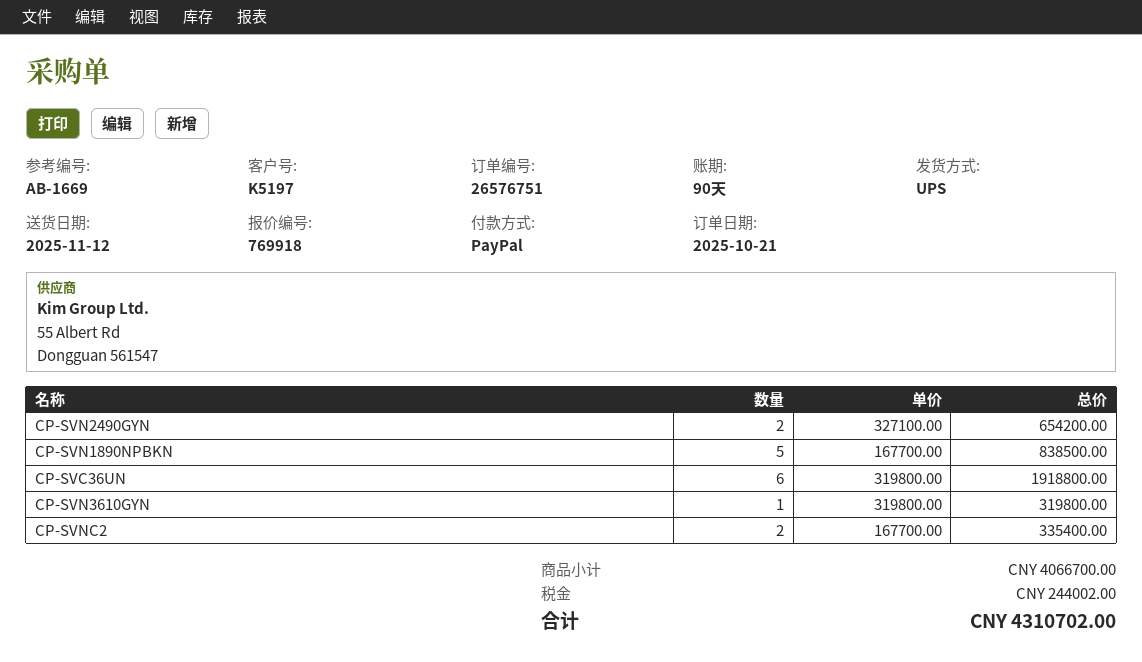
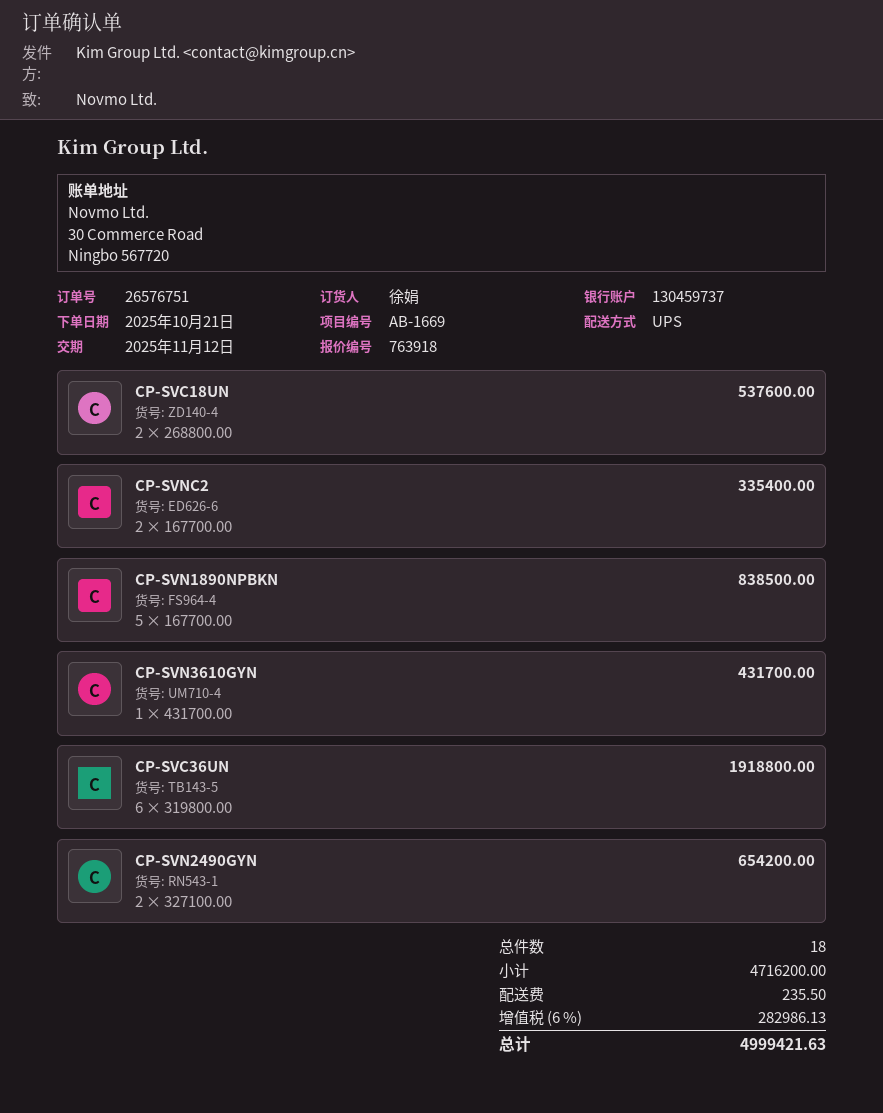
quote number: 769918 -> 763918
CP-SVN3610GYN: 1 x 319800.00 = 319800.00 -> 1 x 431700.00 = 431700.00
CP-SVC18UN: none -> 2 x 268800.00 = 537600.00
subtotal: 4066700.00 -> 4716200.00
shipping: none -> 235.50
tax: 244002.00 -> 282986.13
total: 4310702.00 -> 4999421.63

